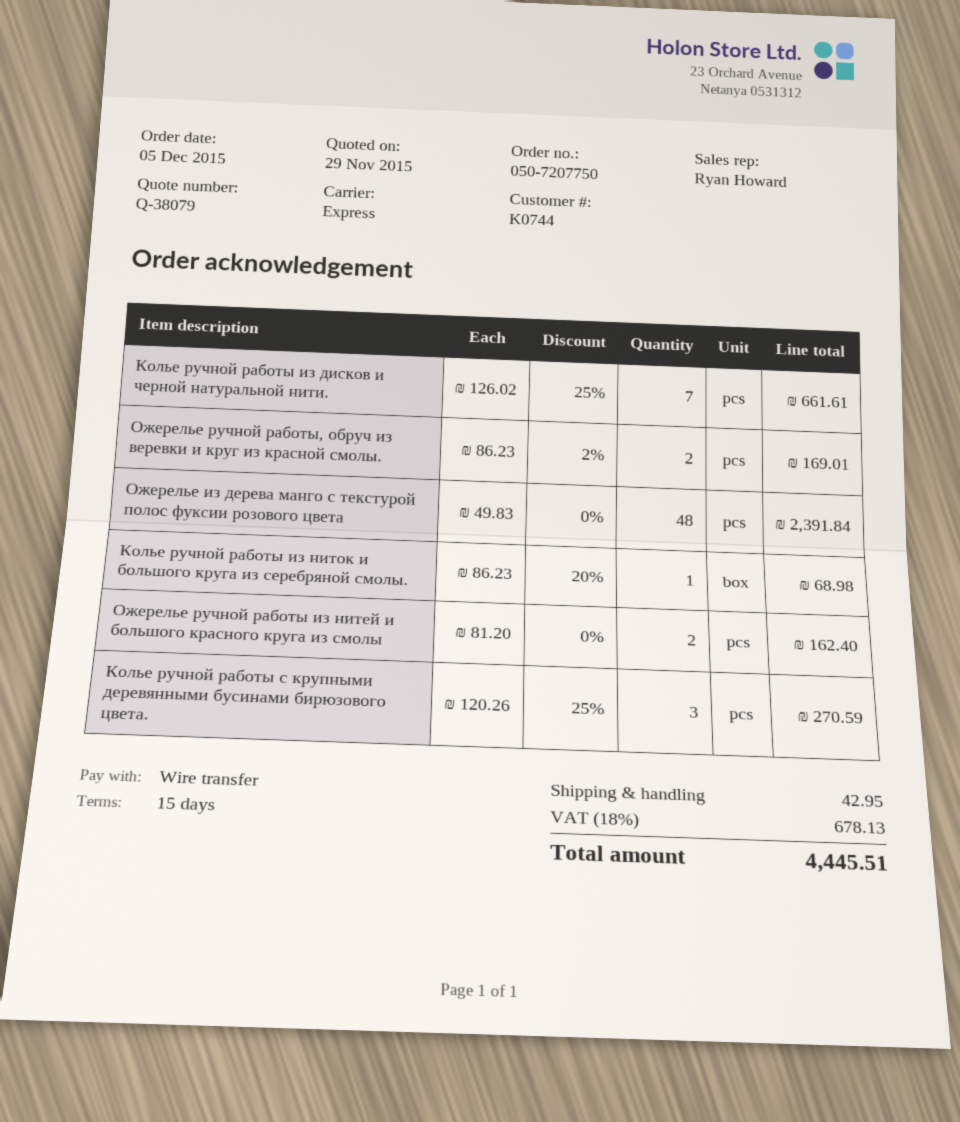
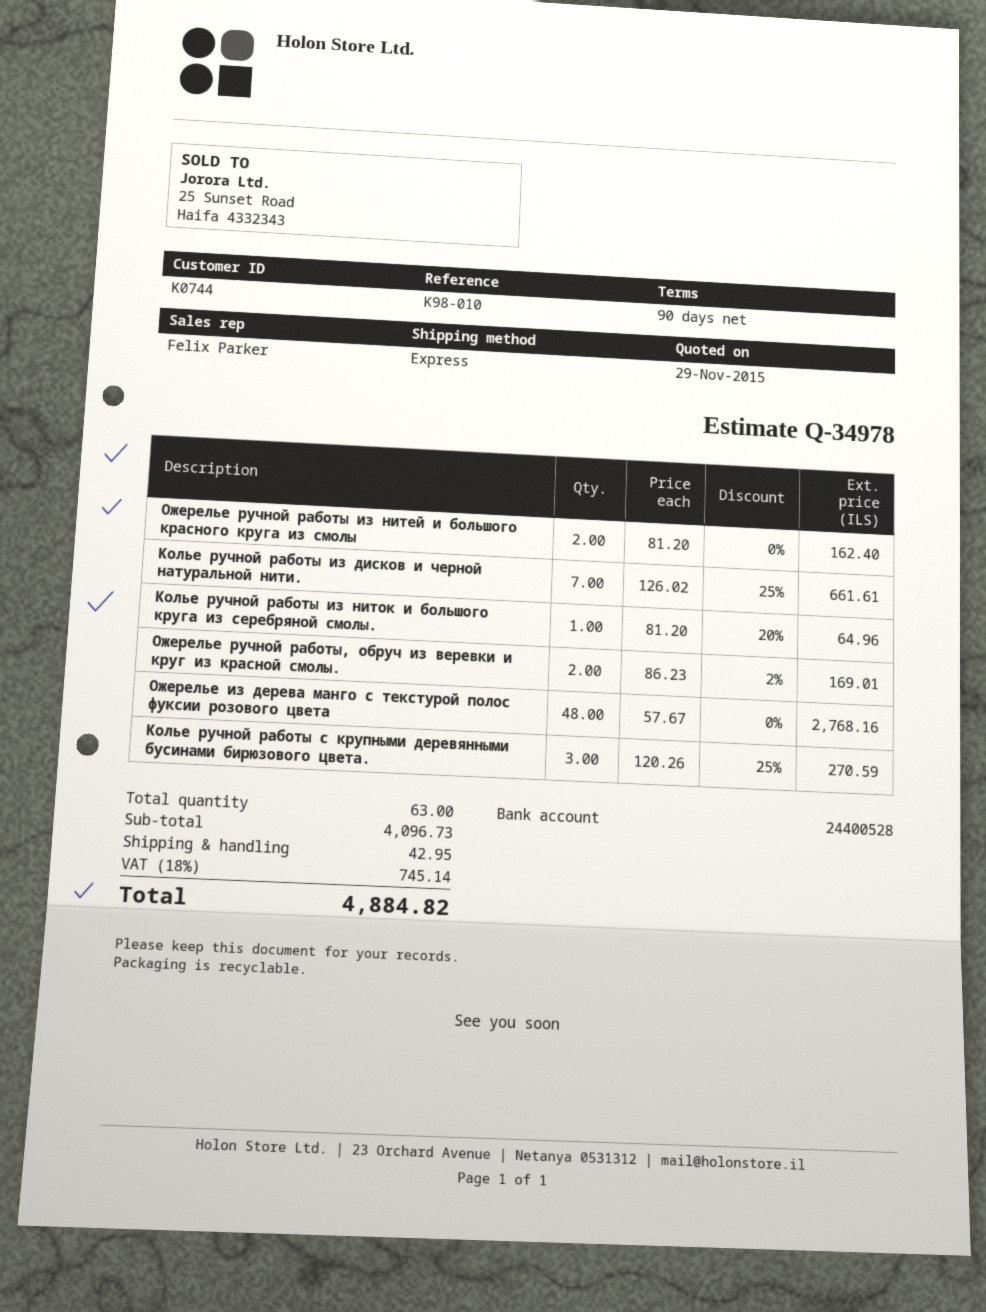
quote number: Q-38079 -> Q-34978
payment terms: 15 days -> 90 days
sales rep: Ryan Howard -> Felix Parker
Ожерелье из дерева манго с текстурой полос фуксии розового цвета: 48 x 49.83 = 2391.84 -> 48 x 57.67 = 2768.16
Колье ручной работы из ниток и большого круга из серебряной смолы.: 1 x 86.23 - 20% = 68.98 -> 1 x 81.20 - 20% = 64.96
tax: 18% = 678.13 -> 18% = 745.14
total: 4445.51 -> 4884.82

